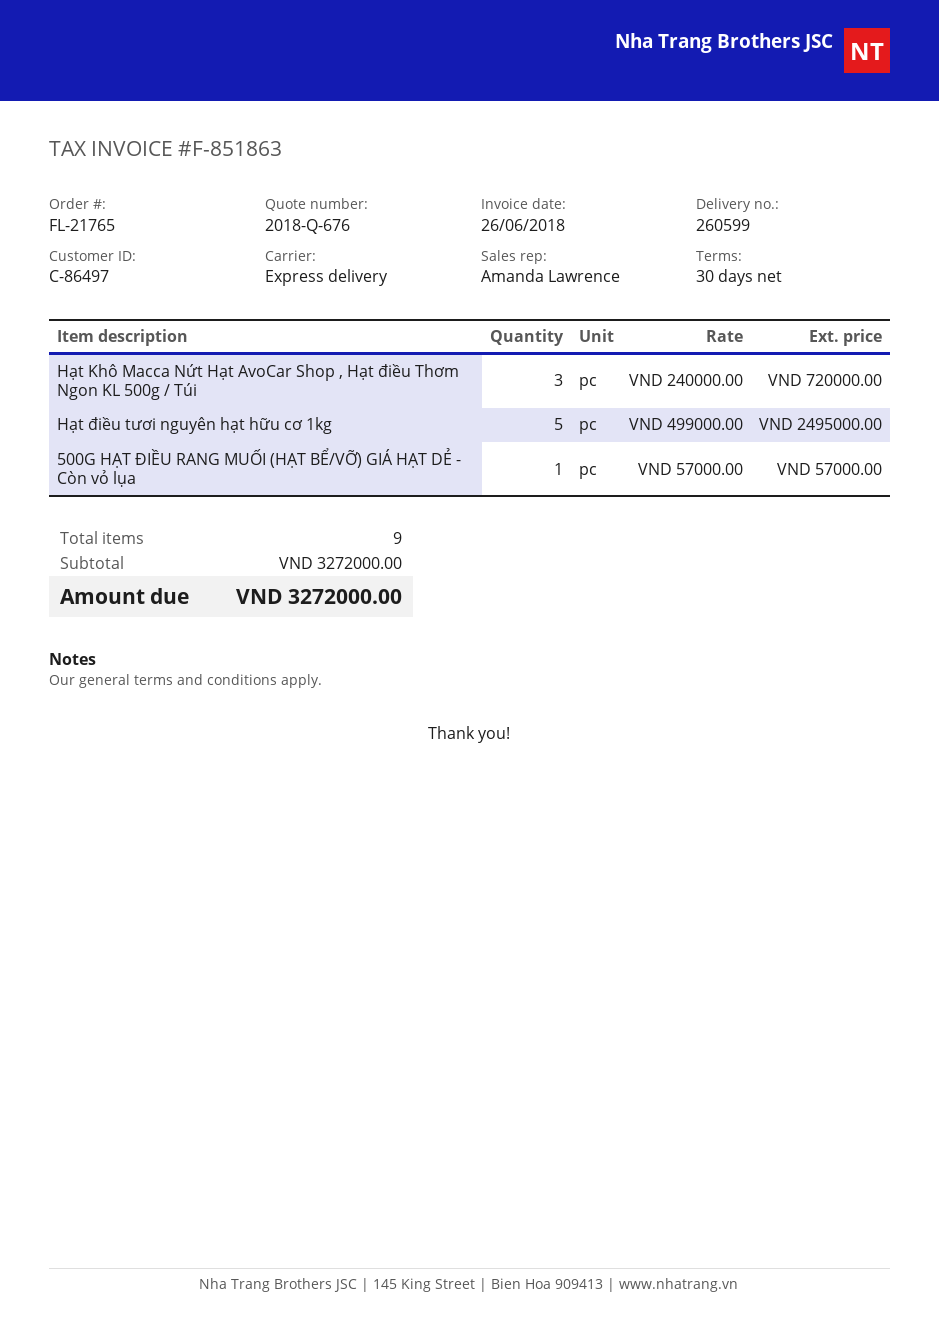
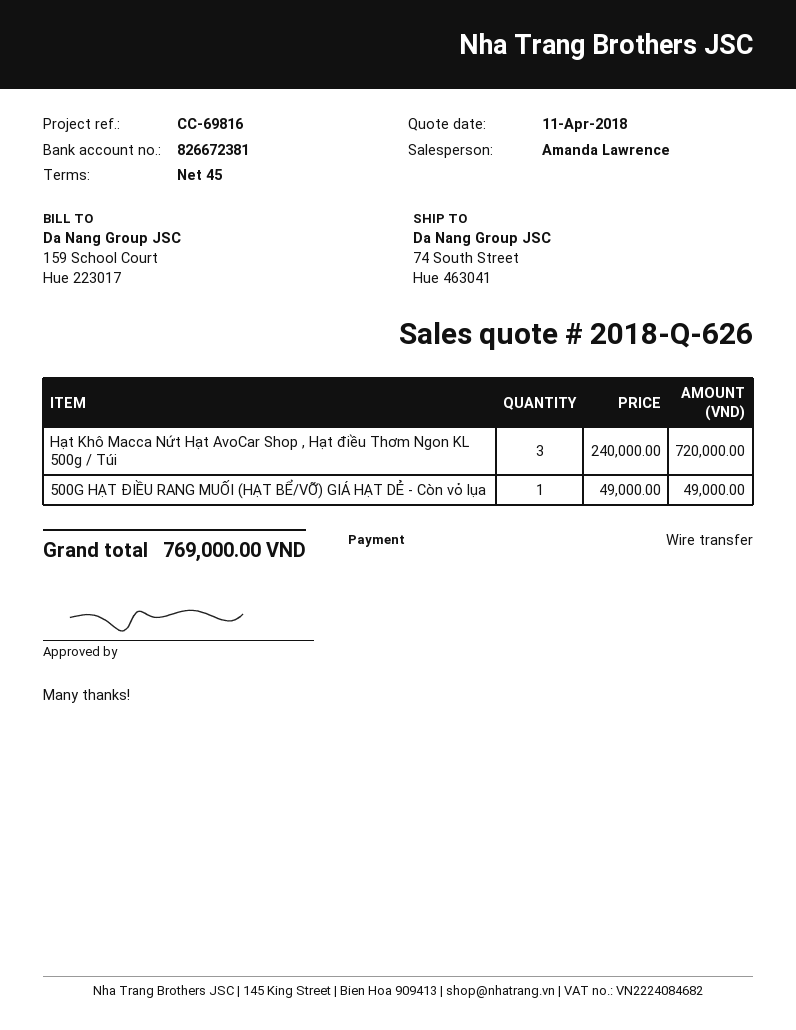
quote number: 2018-Q-676 -> 2018-Q-626
payment terms: 30 days -> 45 days
Hạt điều tươi nguyên hạt hữu cơ 1kg: 5 x 499000.00 = 2495000.00 -> none
500G HẠT ĐIỀU RANG MUỐI (HẠT BỂ/VỠ) GIÁ HẠT DẺ - Còn vỏ lụa: 1 x 57000.00 = 57000.00 -> 1 x 49000.00 = 49000.00
total: 3272000.00 -> 769000.00

